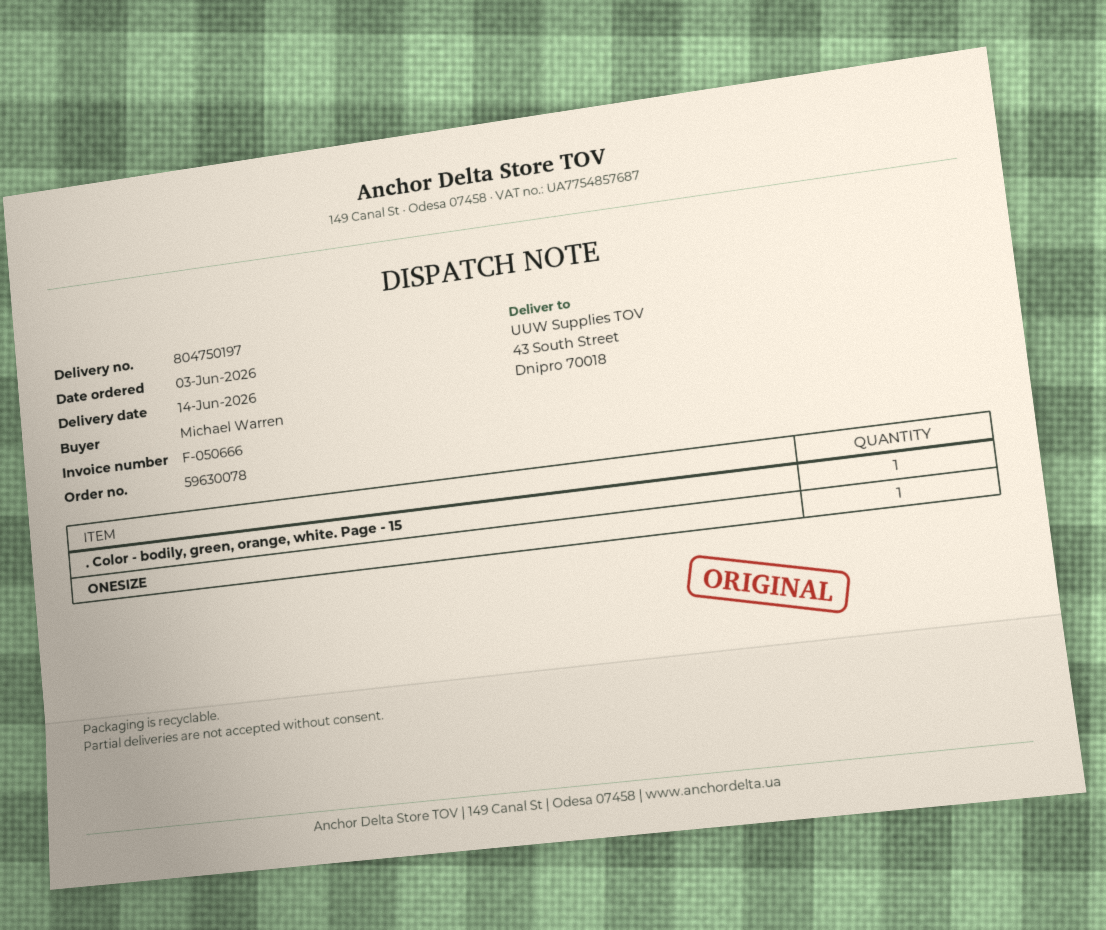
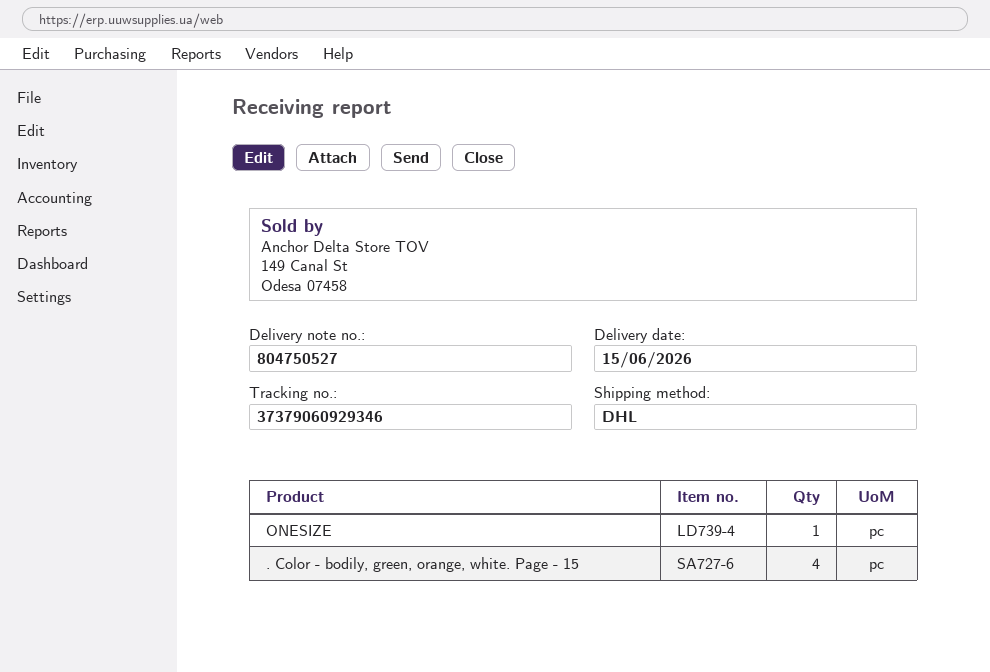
delivery note number: 804750197 -> 804750527
delivery date: 2026-06-14 -> 2026-06-15
. Color - bodily, green, orange, white. Page - 15: 1 -> 4

